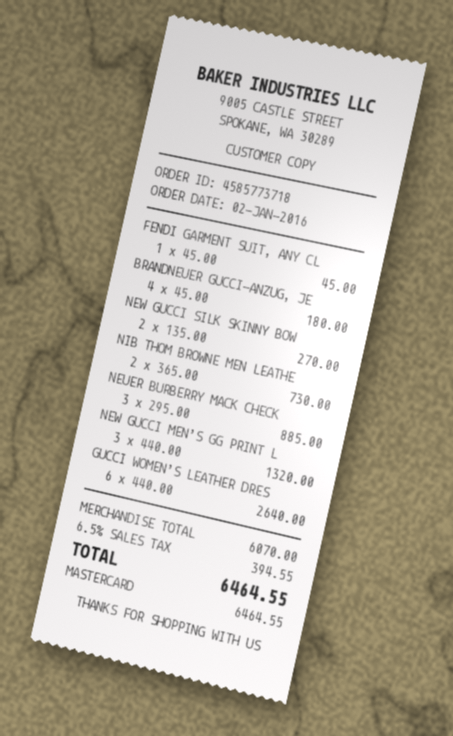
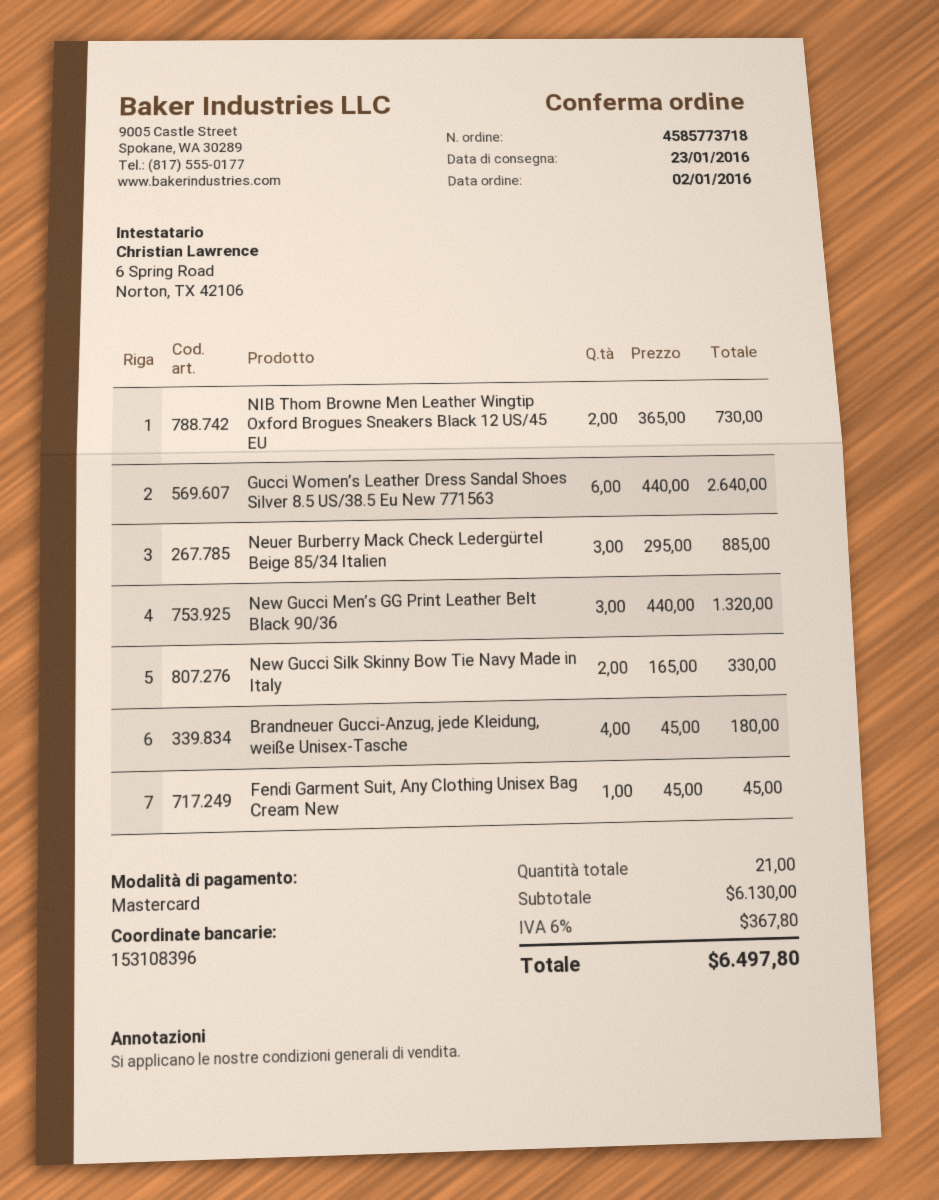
NEW GUCCI SILK SKINNY BOW: 2 x 135.00 = 270.00 -> 2 x 165.00 = 330.00
subtotal: 6070.00 -> 6130.00
tax: 6.5% = 394.55 -> 6% = 367.80
total: 6464.55 -> 6497.80

